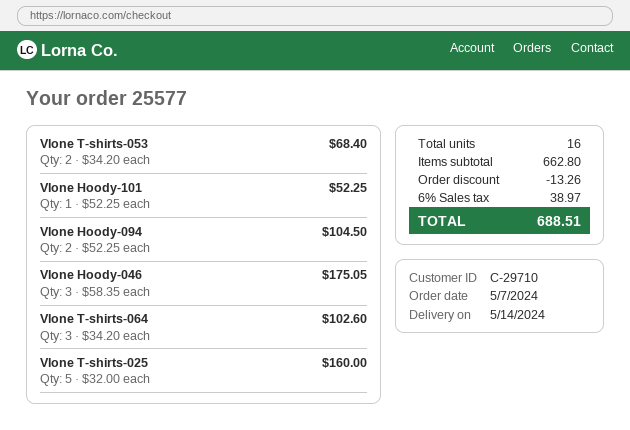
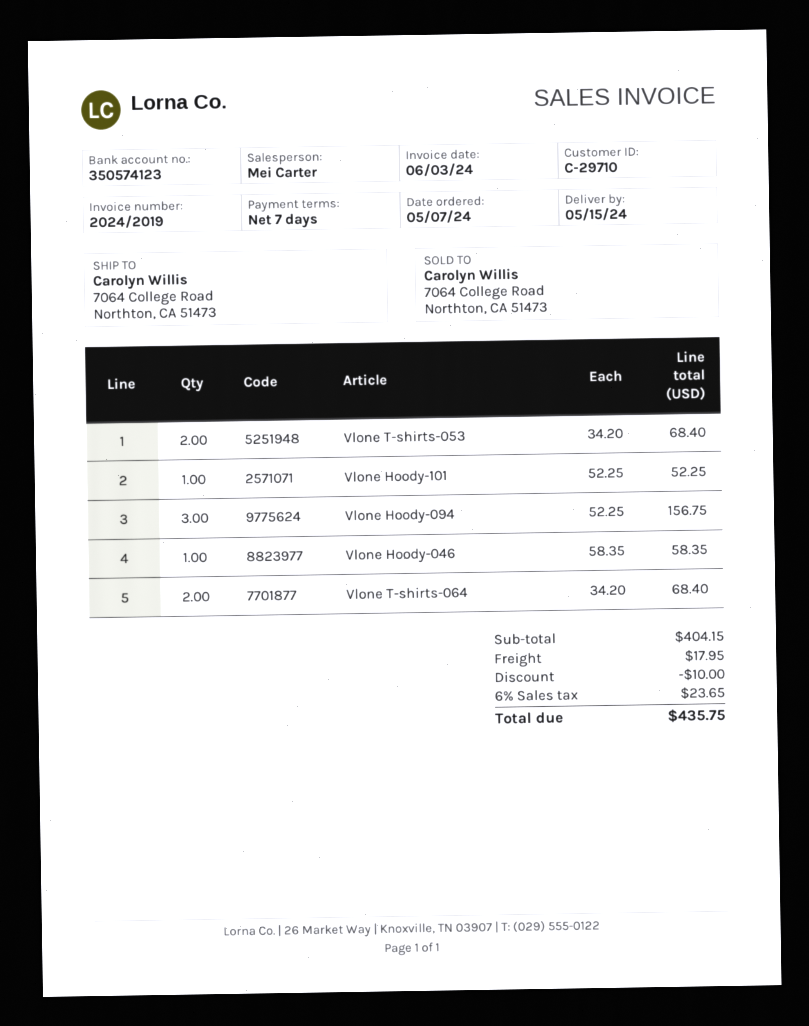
delivery date: 2024-05-14 -> 2024-05-15
Vlone Hoody-094: 2 x 52.25 = 104.50 -> 3 x 52.25 = 156.75
Vlone Hoody-046: 3 x 58.35 = 175.05 -> 1 x 58.35 = 58.35
Vlone T-shirts-064: 3 x 34.20 = 102.60 -> 2 x 34.20 = 68.40
Vlone T-shirts-025: 5 x 32.00 = 160.00 -> none
subtotal: 662.80 -> 404.15
discount: 13.26 -> 10.00
shipping: none -> 17.95
tax: 6% = 38.97 -> 6% = 23.65
total: 688.51 -> 435.75

